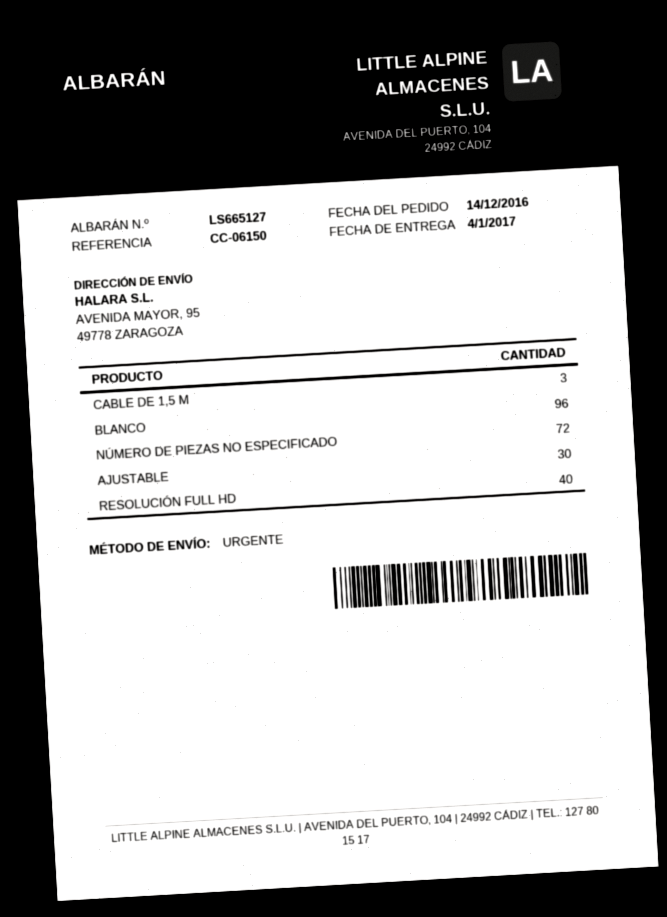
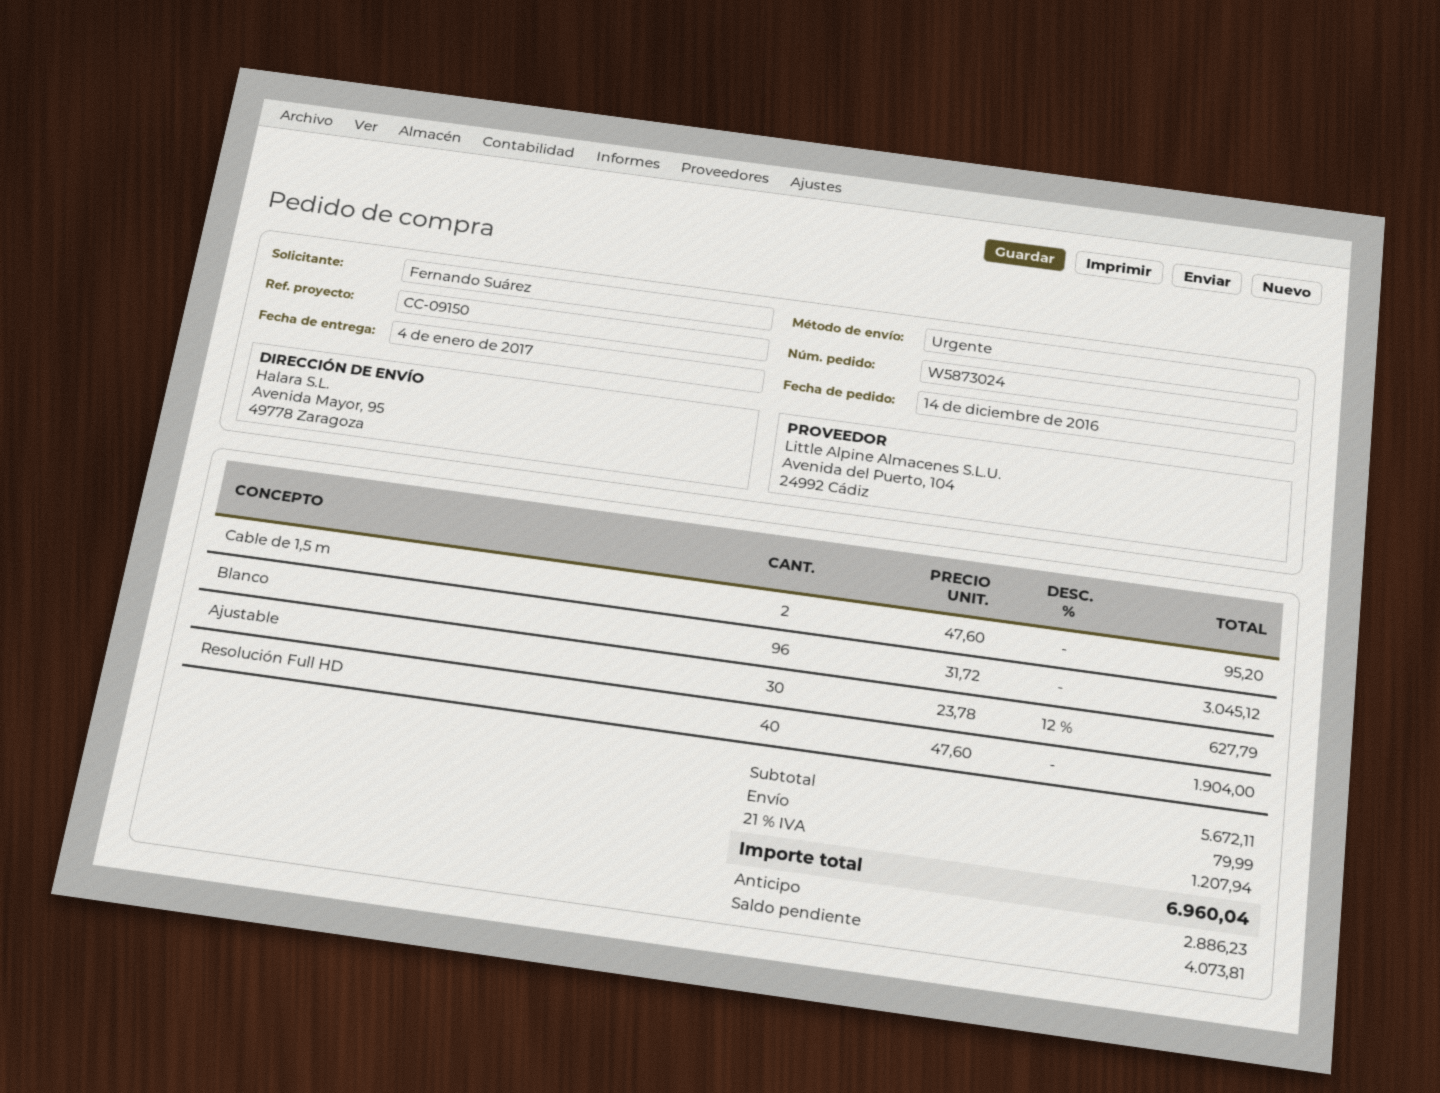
reference: CC-06150 -> CC-09150
CABLE DE 1,5 M: 3 -> 2
NÚMERO DE PIEZAS NO ESPECIFICADO: 72 -> none

